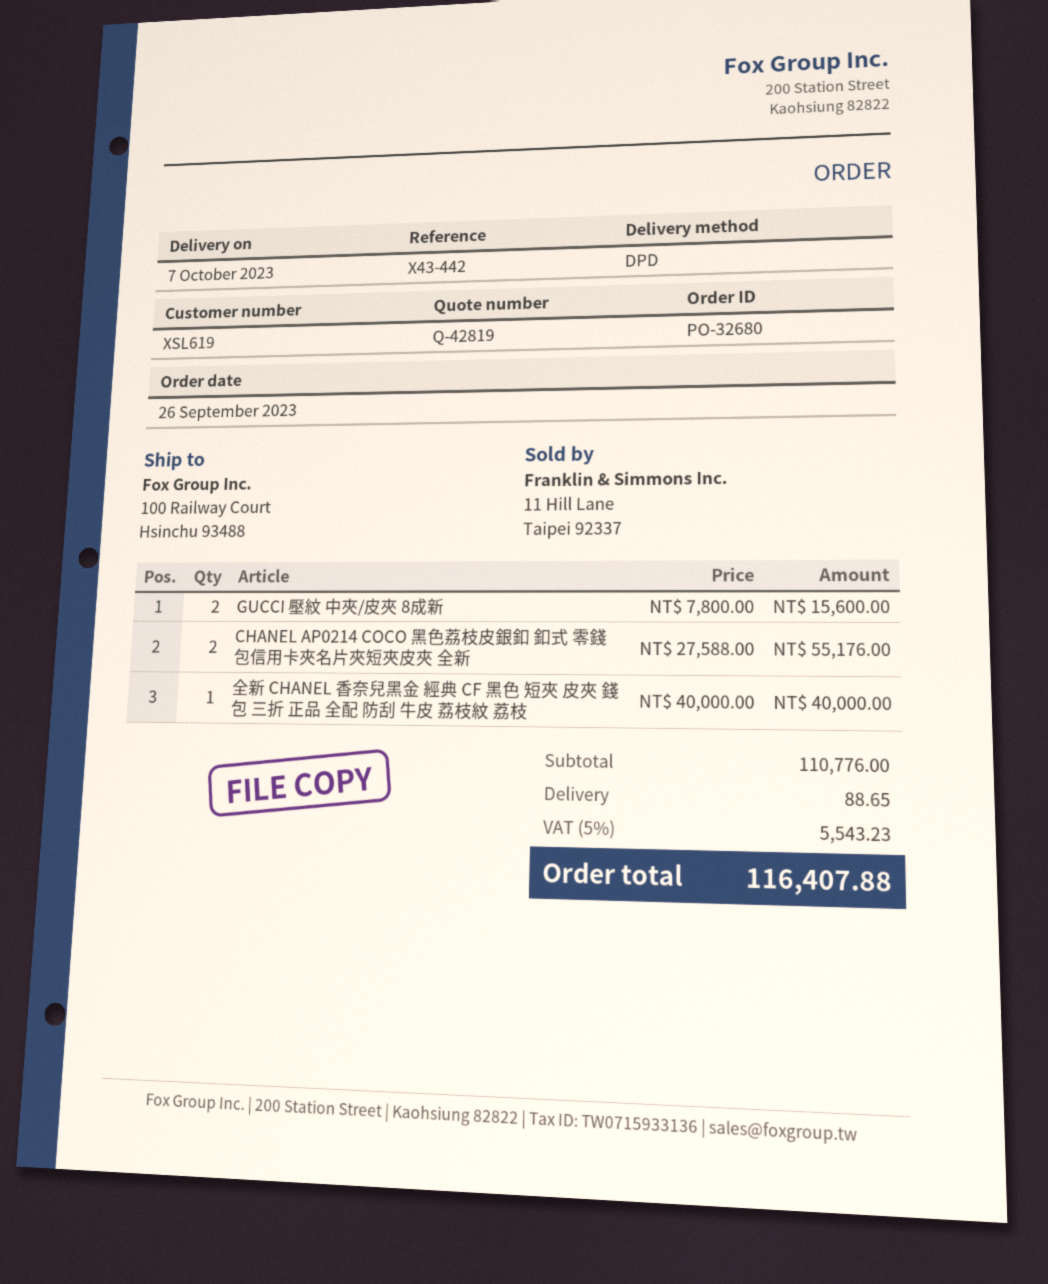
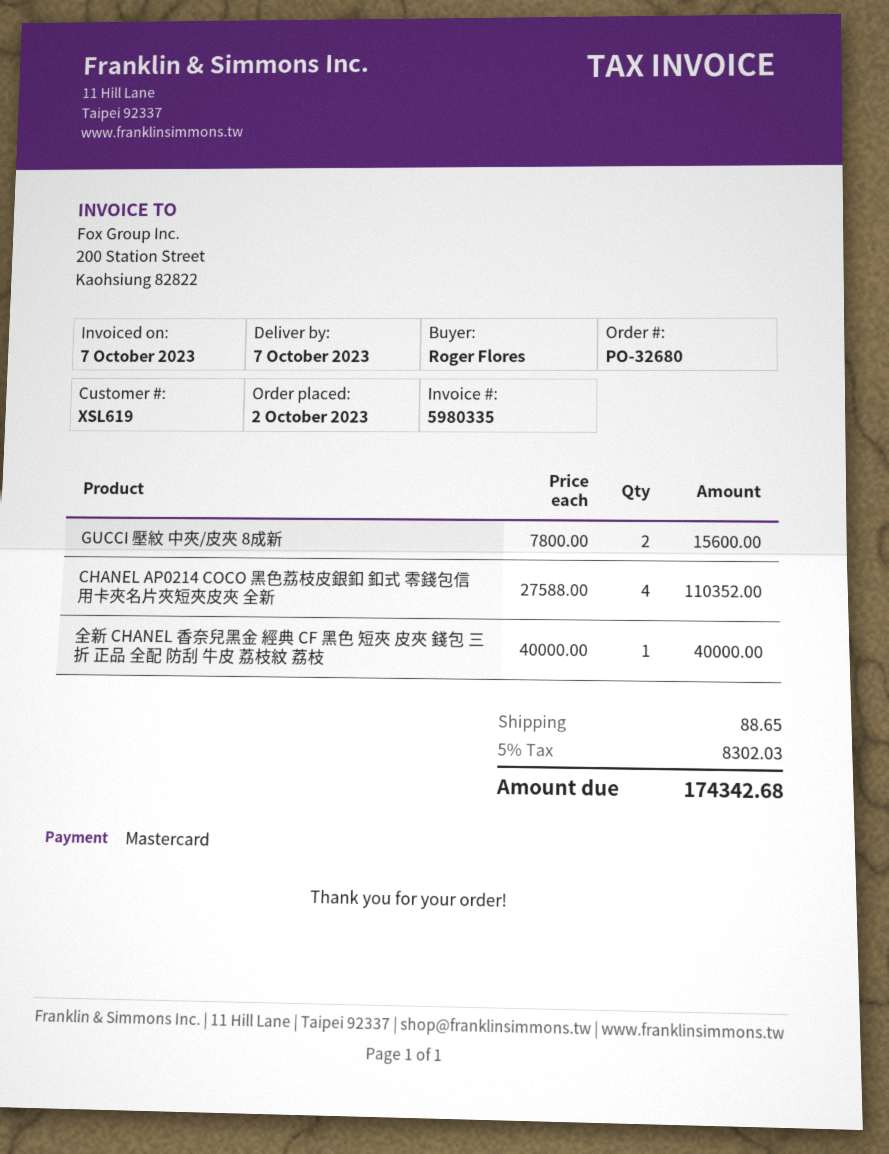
order date: 2023-09-26 -> 2023-10-02
CHANEL AP0214 COCO 黑色荔枝皮銀釦 釦式 零錢包信用卡夾名片夾短夾皮夾 全新: 2 x 27588.00 = 55176.00 -> 4 x 27588.00 = 110352.00
tax: 5% = 5543.23 -> 5% = 8302.03
total: 116407.88 -> 174342.68

